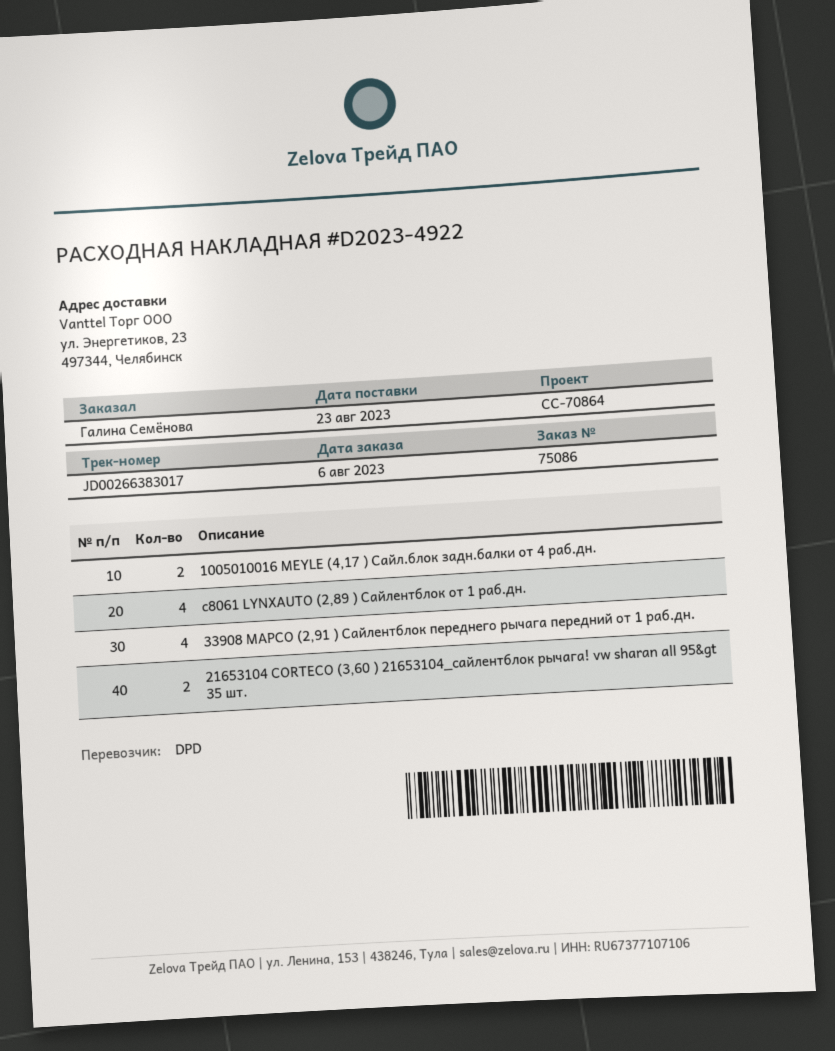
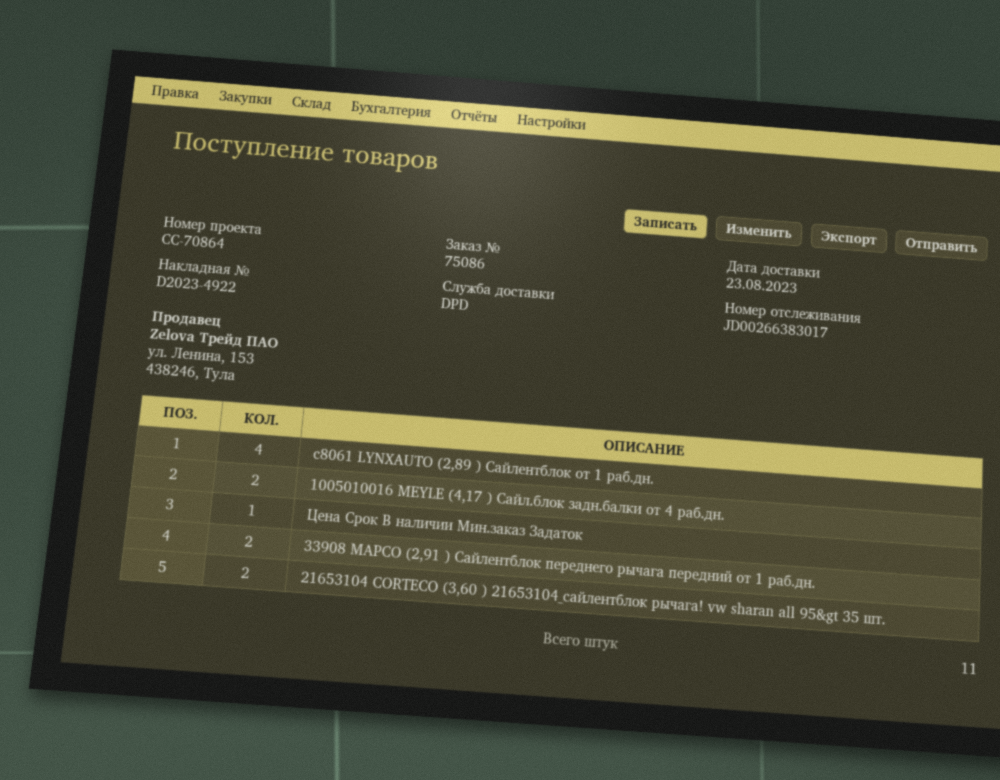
33908 MAPCO (2,91 ) Сайлентблок переднего рычага передний от 1 раб.дн.: 4 -> 2
Цена Срок В наличии Мин.заказ Задаток: none -> 1

